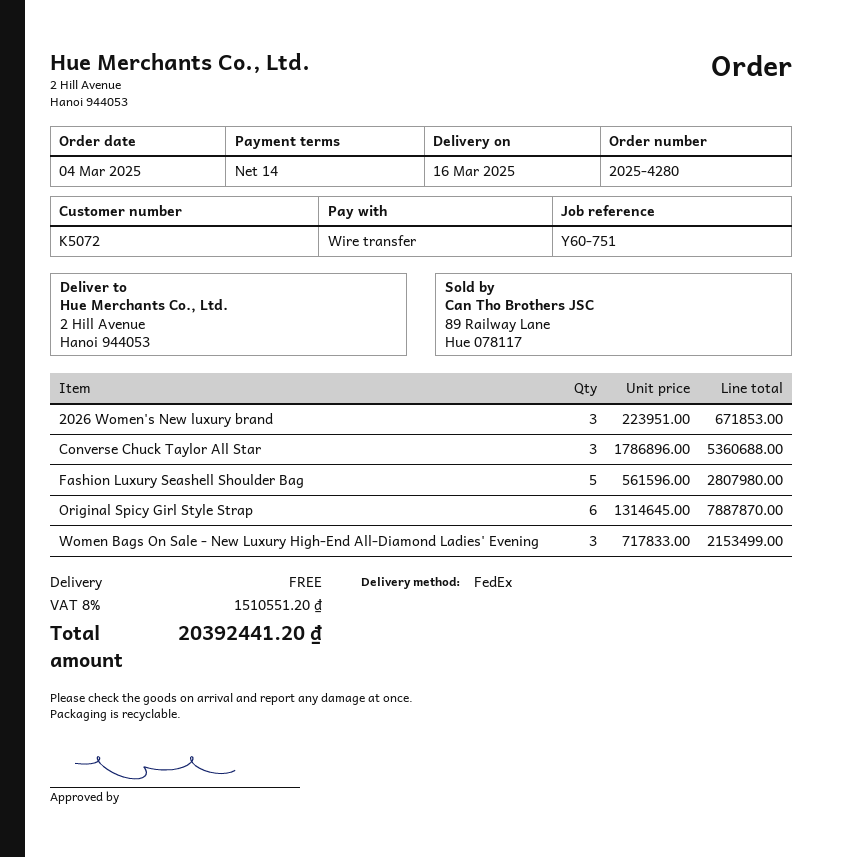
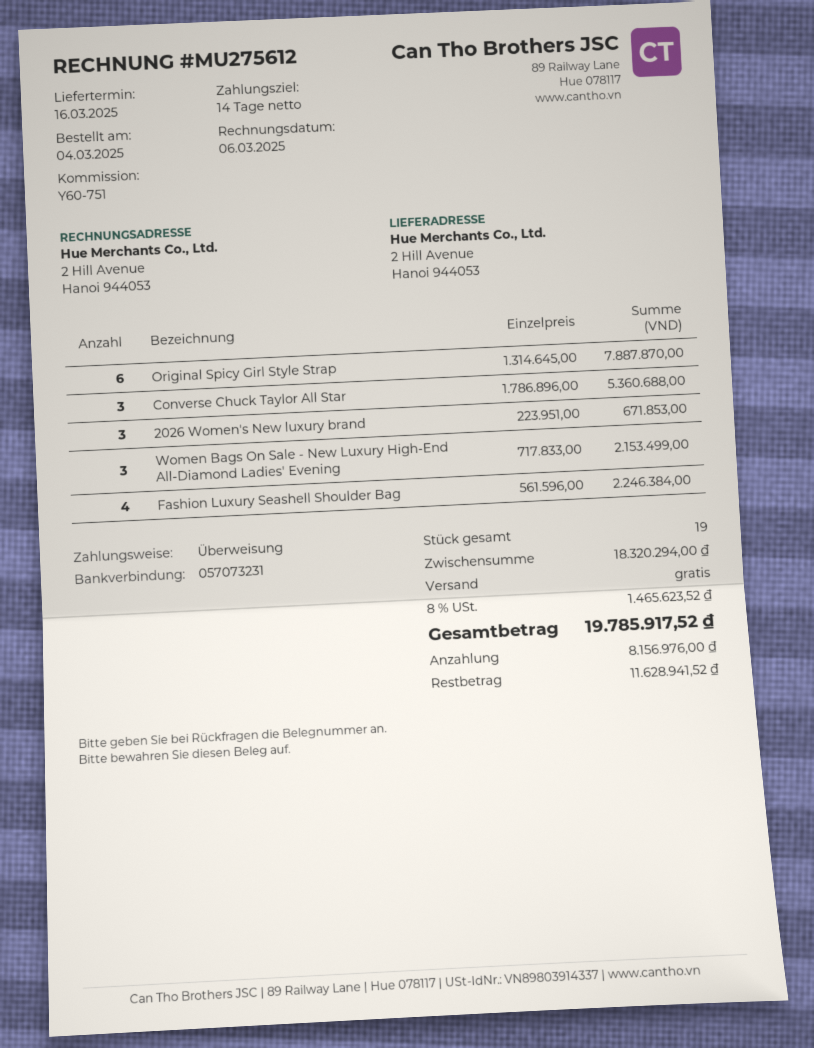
Fashion Luxury Seashell Shoulder Bag: 5 x 561596.00 = 2807980.00 -> 4 x 561596.00 = 2246384.00
tax: 8% = 1510551.20 -> 8% = 1465623.52
total: 20392441.20 -> 19785917.52

